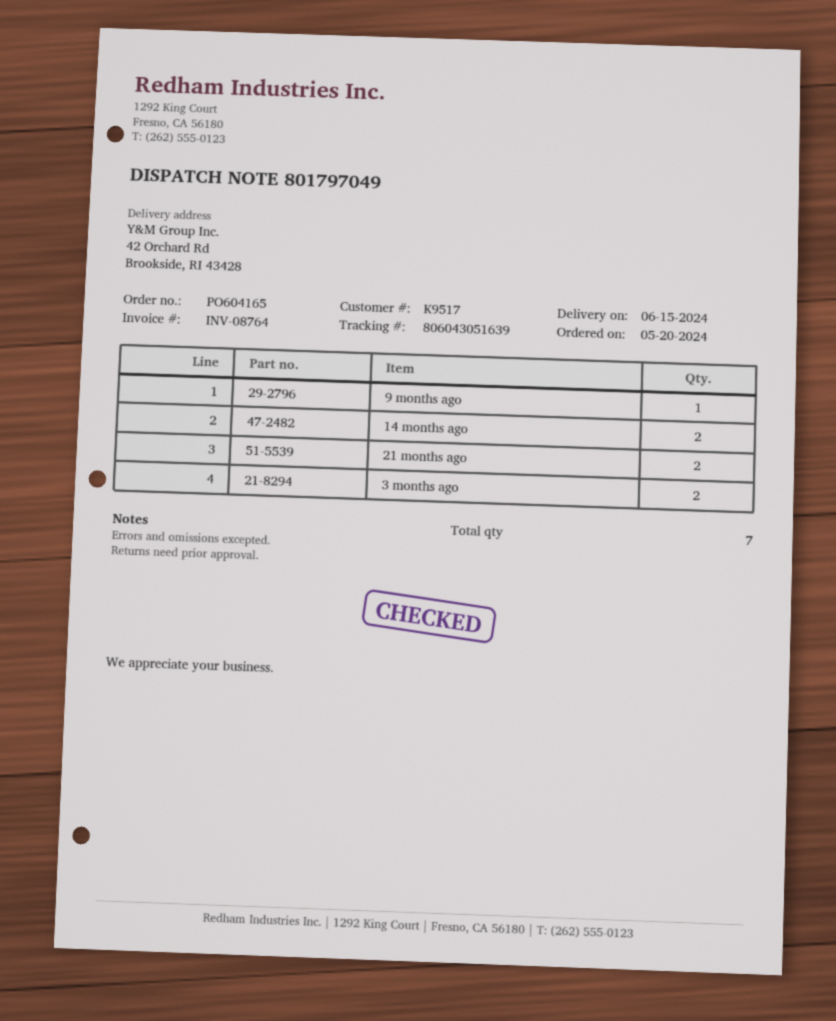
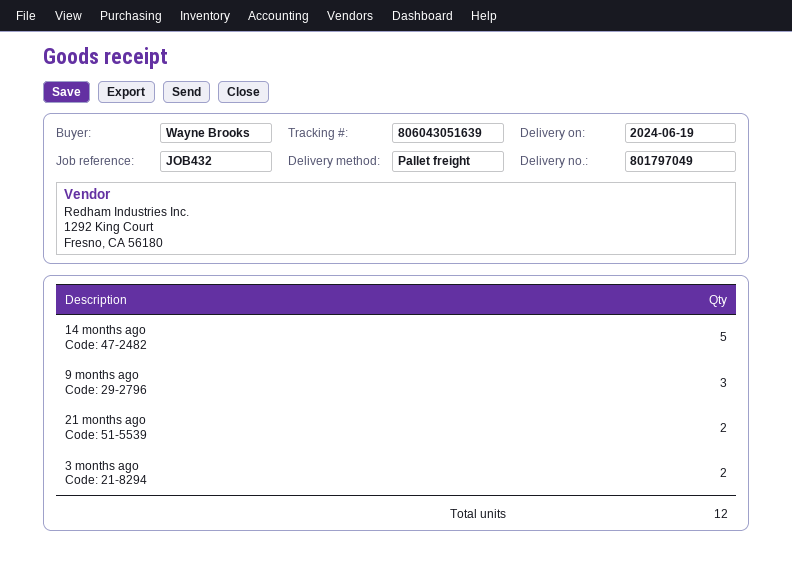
delivery date: 2024-06-15 -> 2024-06-19
9 months ago: 1 -> 3
14 months ago: 2 -> 5
total quantity: 7 -> 12

